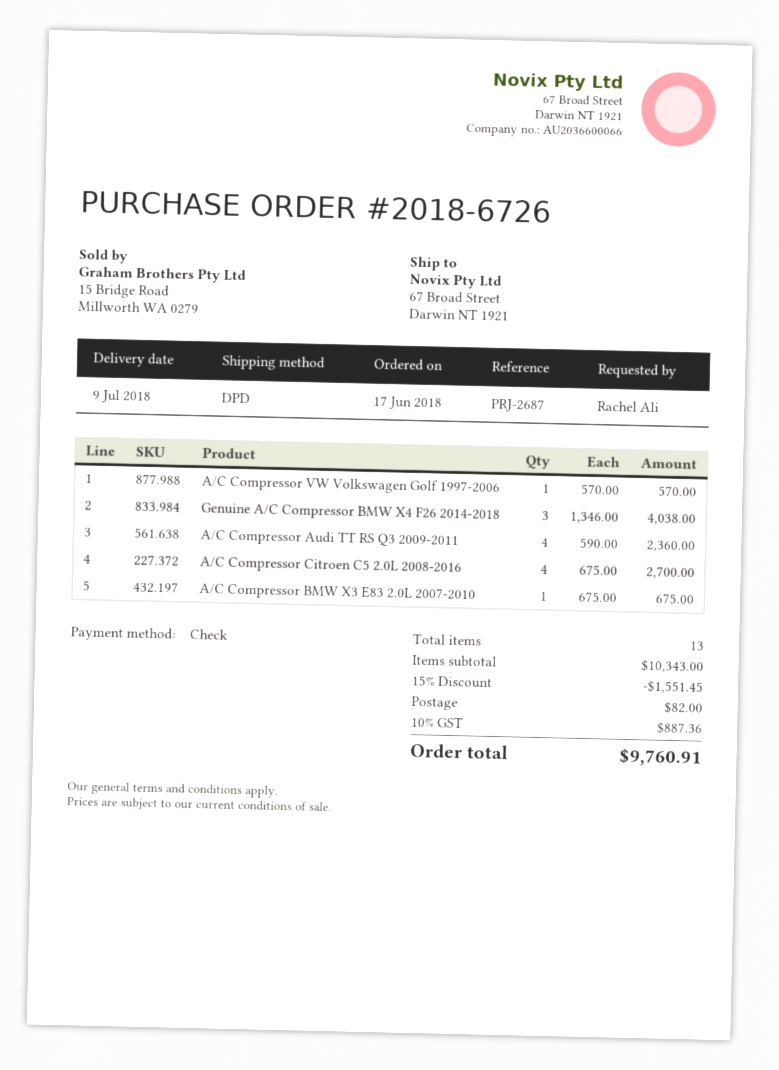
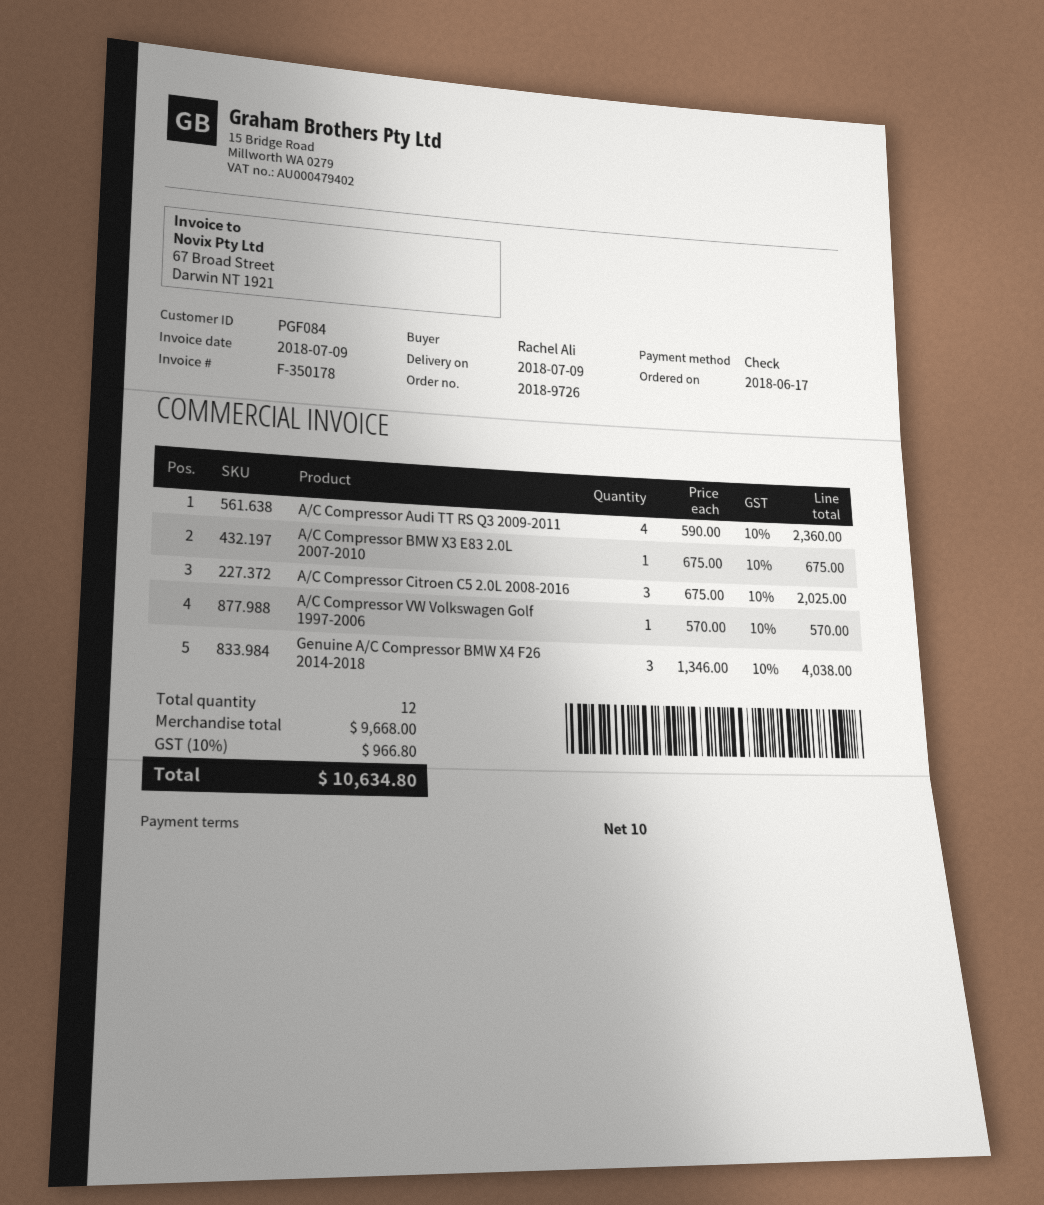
order number: 2018-6726 -> 2018-9726
A/C Compressor Citroen C5 2.0L 2008-2016: 4 x 675.00 = 2700.00 -> 3 x 675.00 = 2025.00
total quantity: 13 -> 12
subtotal: 10343.00 -> 9668.00
discount: 15% = 1551.45 -> none
shipping: 82.00 -> none
tax: 10% = 887.36 -> 10% = 966.80
total: 9760.91 -> 10634.80

